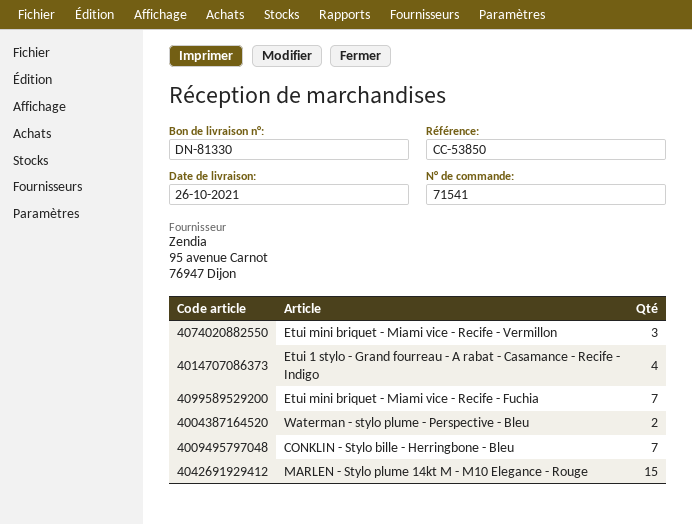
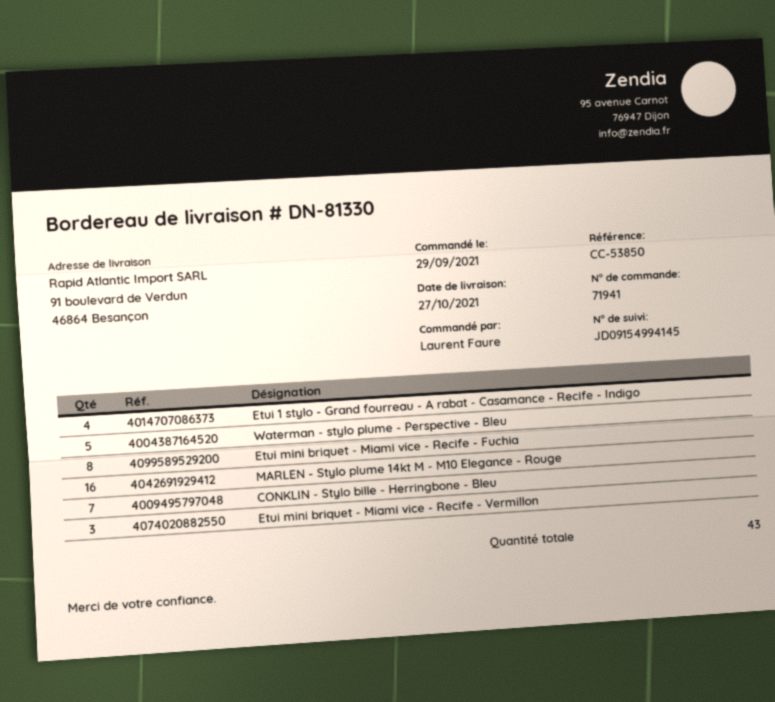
order number: 71541 -> 71941
delivery date: 2021-10-26 -> 2021-10-27
Etui mini briquet - Miami vice - Recife - Fuchia: 7 -> 8
Waterman - stylo plume - Perspective - Bleu: 2 -> 5
MARLEN - Stylo plume 14kt M - M10 Elegance - Rouge: 15 -> 16

